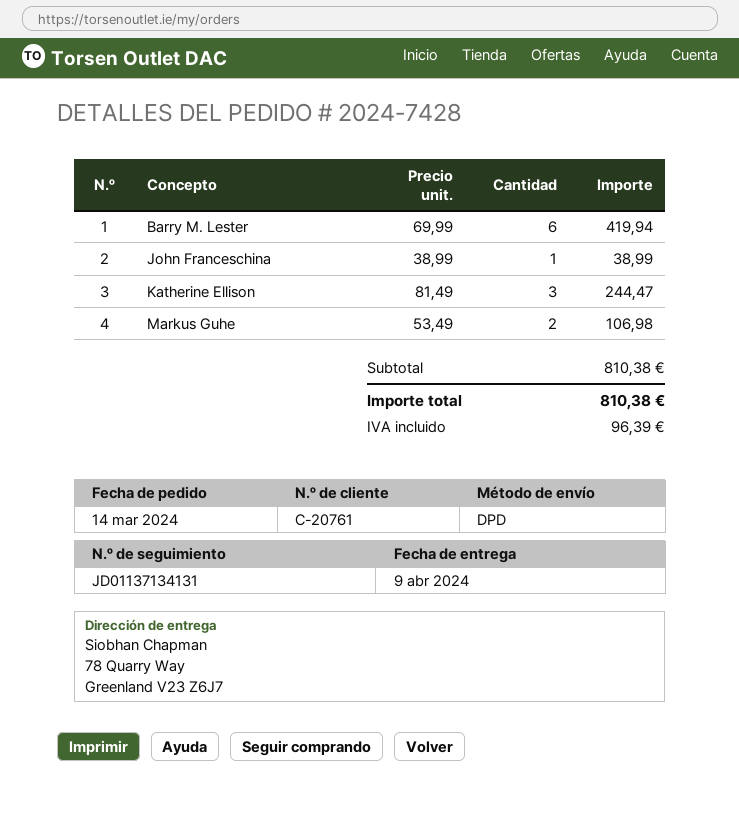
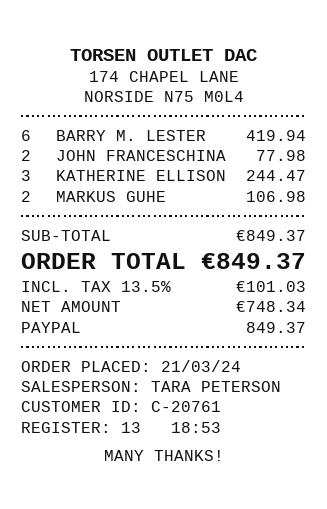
order date: 2024-03-14 -> 2024-03-21
John Franceschina: 1 for 38.99 -> 2 for 77.98
subtotal: 810.38 -> 849.37
tax: 96.39 -> 101.03
total: 810.38 -> 849.37

